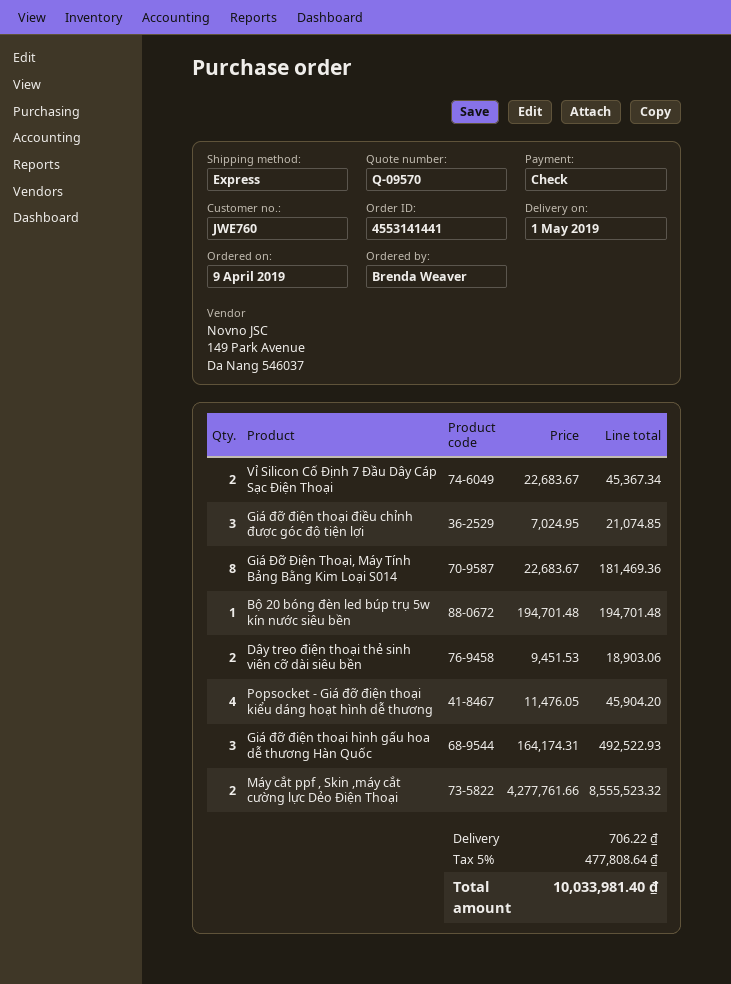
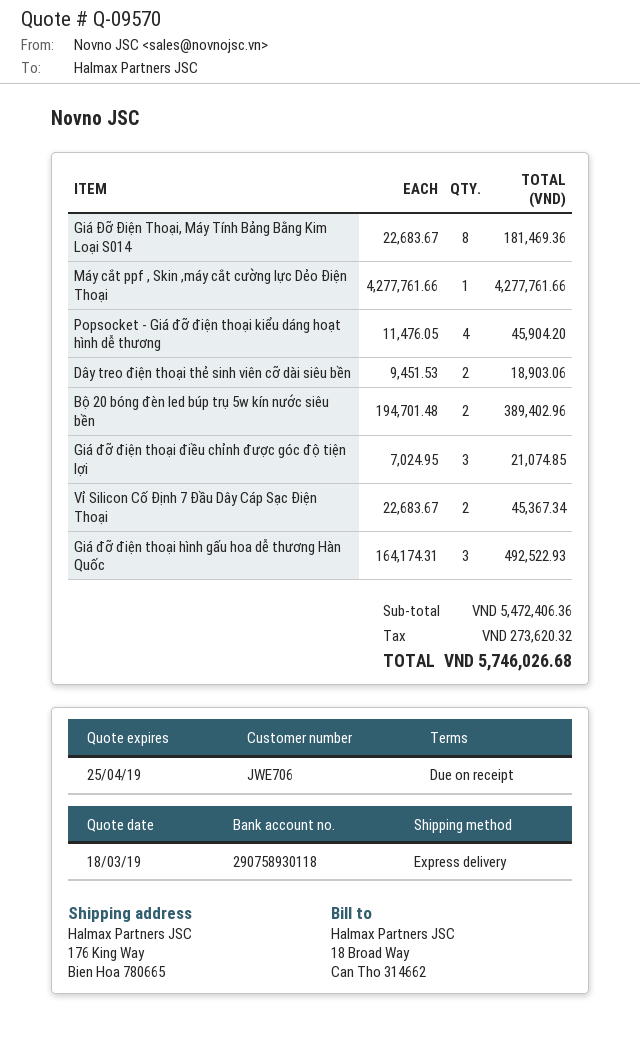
customer number: JWE760 -> JWE706
Bộ 20 bóng đèn led búp trụ 5w kín nước siêu bền: 1 x 194701.48 = 194701.48 -> 2 x 194701.48 = 389402.96
Máy cắt ppf , Skin ,máy cắt cường lực Dẻo Điện Thoại: 2 x 4277761.66 = 8555523.32 -> 1 x 4277761.66 = 4277761.66
shipping: 706.22 -> none
tax: 477808.64 -> 273620.32
total: 10033981.40 -> 5746026.68

